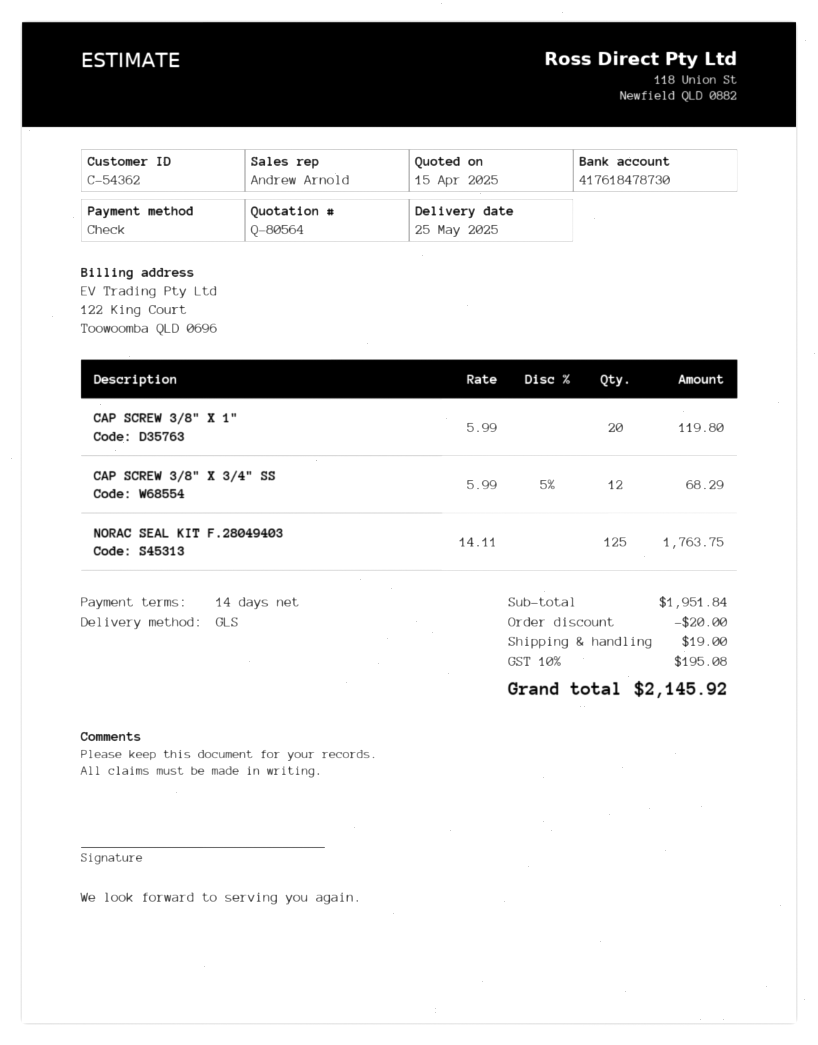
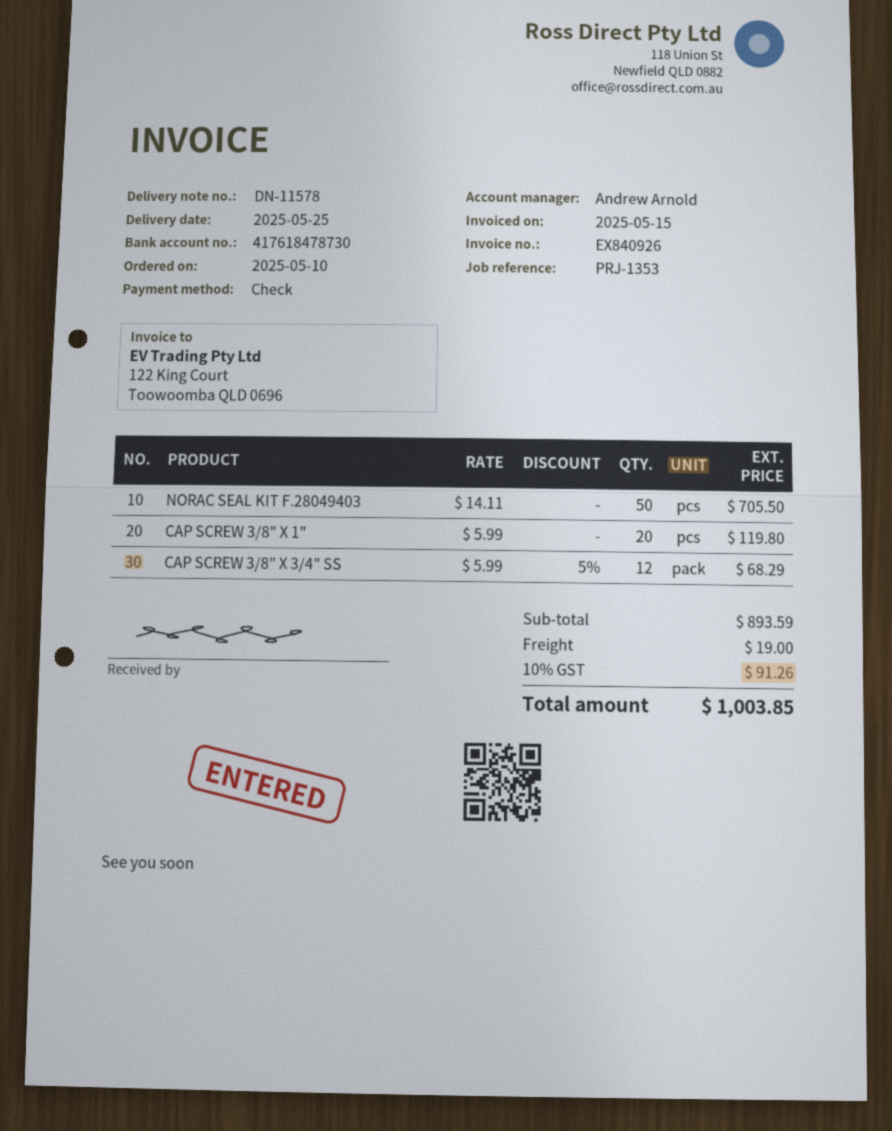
NORAC SEAL KIT F.28049403: 125 x 14.11 = 1763.75 -> 50 x 14.11 = 705.50
subtotal: 1951.84 -> 893.59
discount: 20.00 -> none
tax: 10% = 195.08 -> 10% = 91.26
total: 2145.92 -> 1003.85

